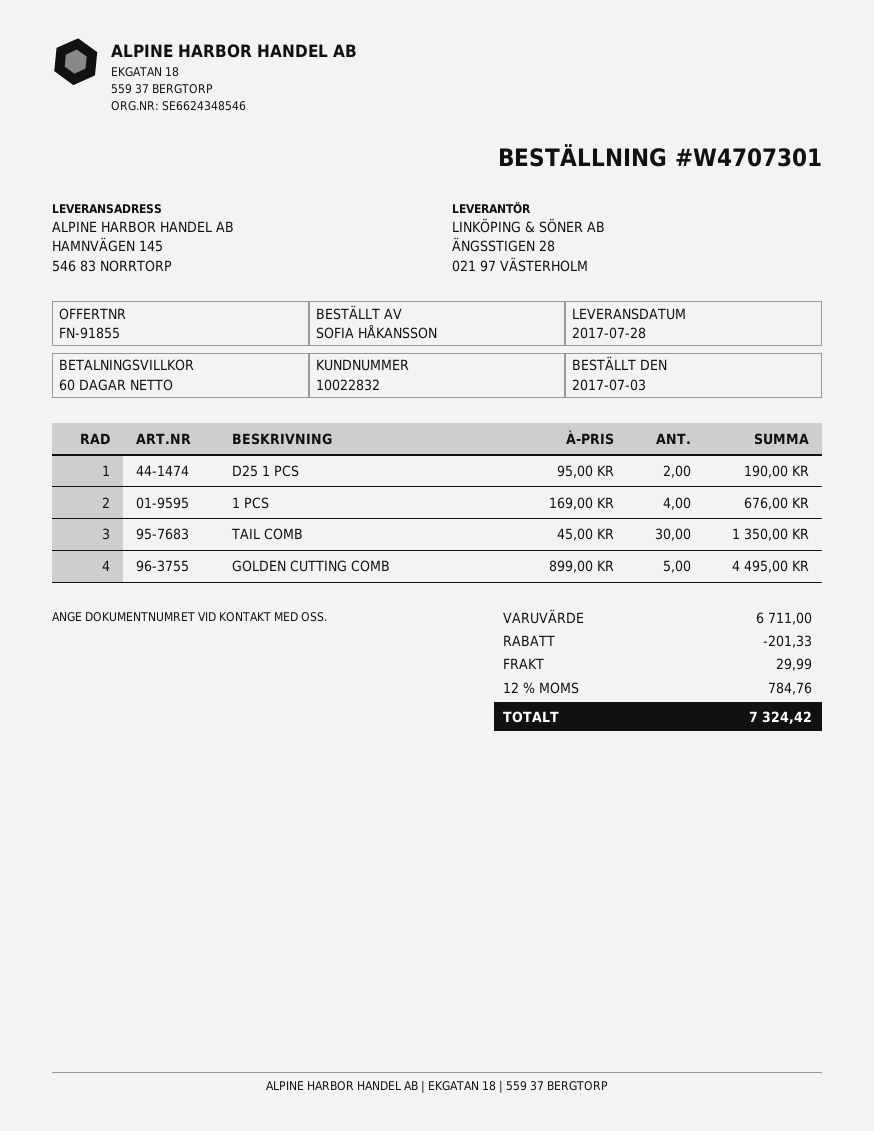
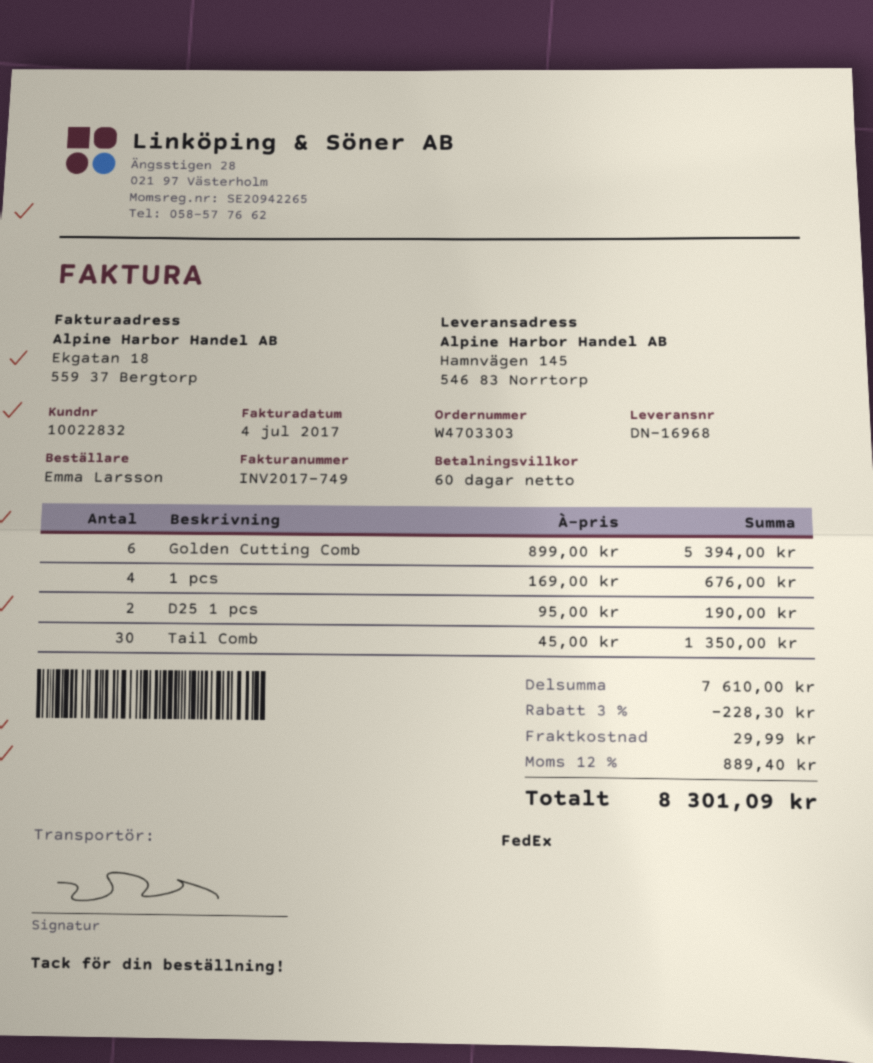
order number: W4707301 -> W4703303
ordered by: SOFIA HÅKANSSON -> Emma Larsson
GOLDEN CUTTING COMB: 5 x 899.00 = 4495.00 -> 6 x 899.00 = 5394.00
subtotal: 6711.00 -> 7610.00
discount: 201.33 -> 228.30
tax: 12% = 784.76 -> 12% = 889.40
total: 7324.42 -> 8301.09

